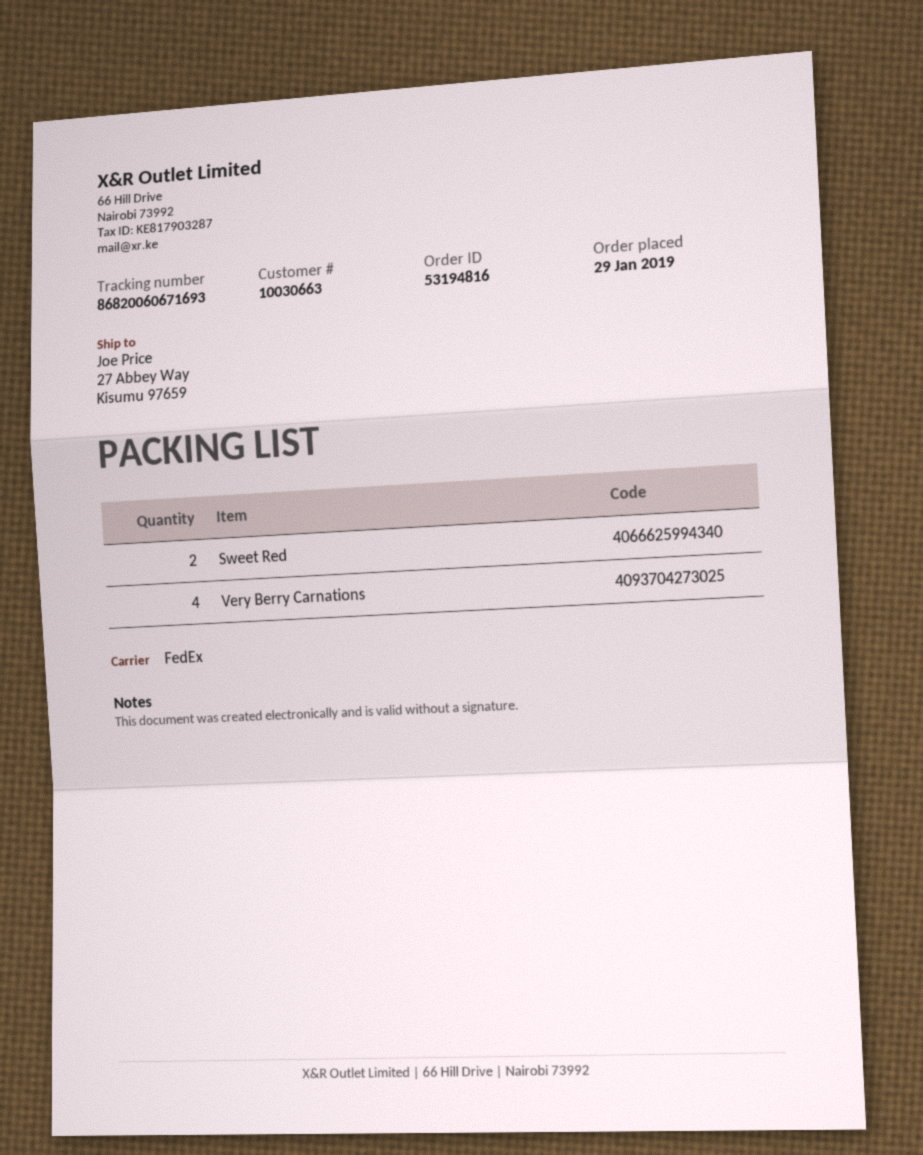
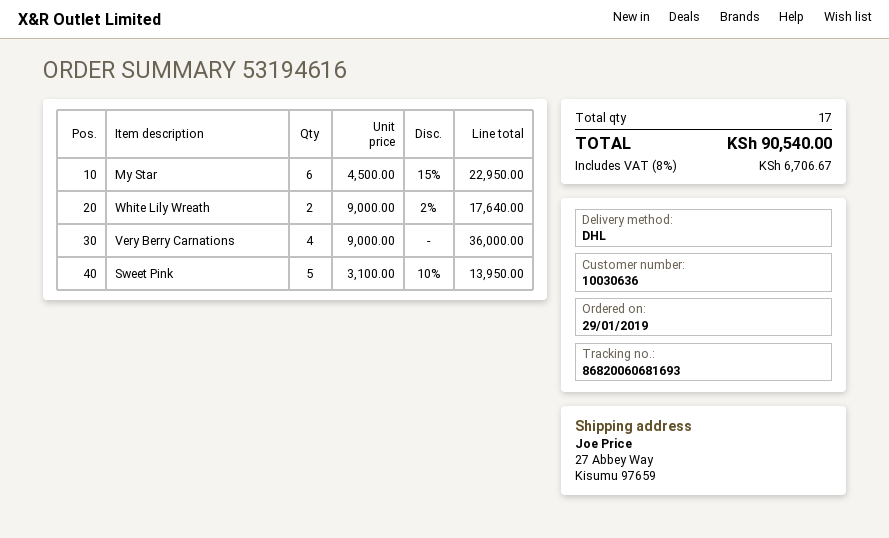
order number: 53194816 -> 53194616
customer number: 10030663 -> 10030636
shipping method: FedEx -> DHL
tracking number: 86820060671693 -> 86820060681693
Sweet Red: 2 -> none
My Star: none -> 6
White Lily Wreath: none -> 2
Sweet Pink: none -> 5

